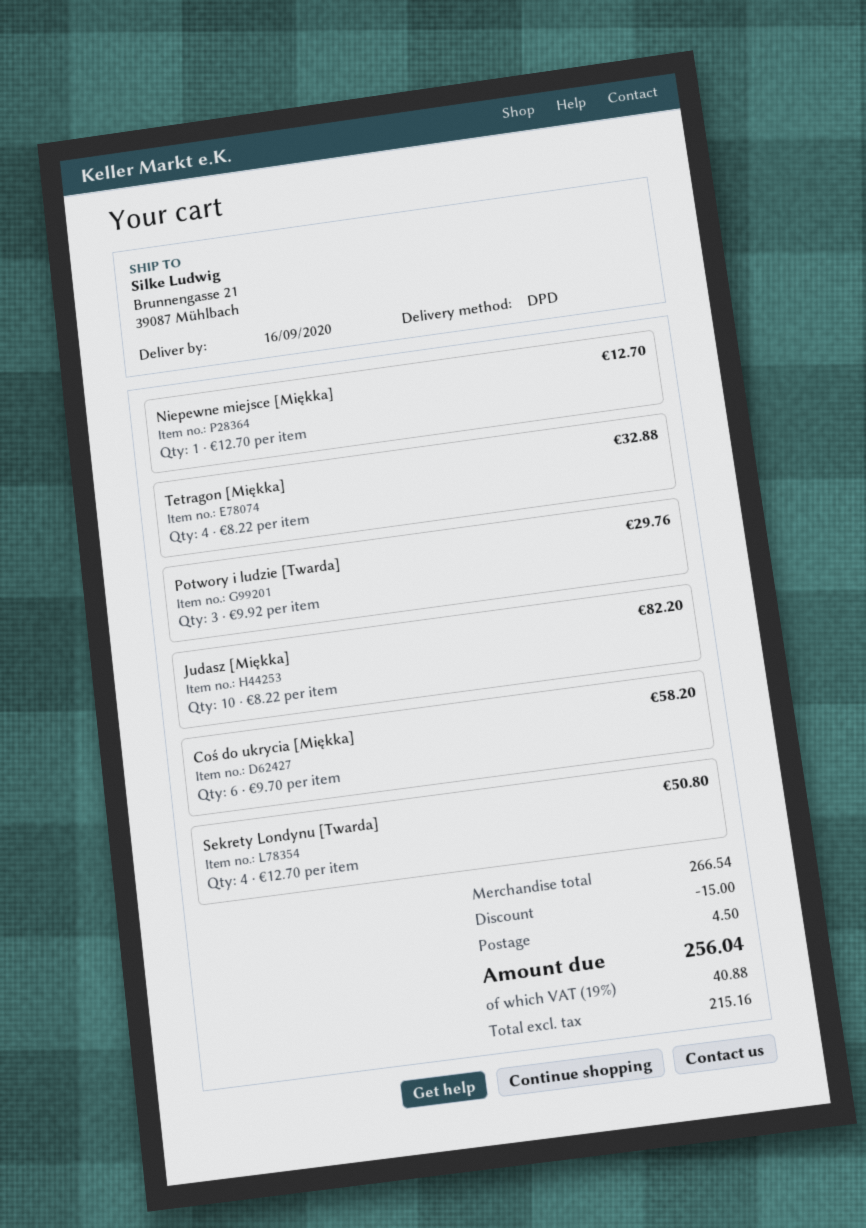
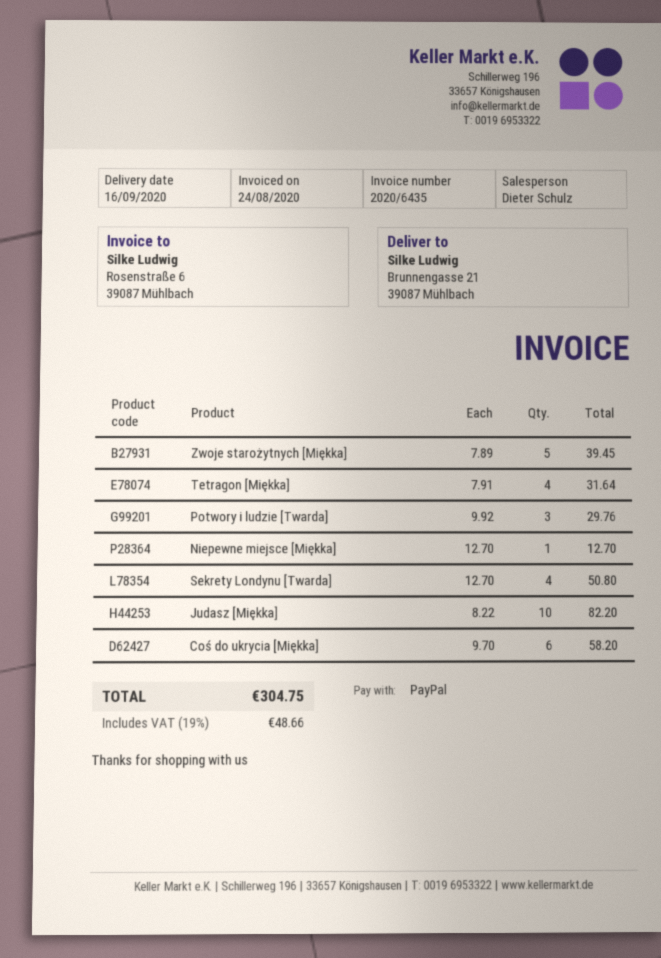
Tetragon [Miękka]: 4 x 8.22 = 32.88 -> 4 x 7.91 = 31.64
Zwoje starożytnych [Miękka]: none -> 5 x 7.89 = 39.45
discount: 15.00 -> none
shipping: 4.50 -> none
tax: 19% = 40.88 -> 19% = 48.66
total: 256.04 -> 304.75

